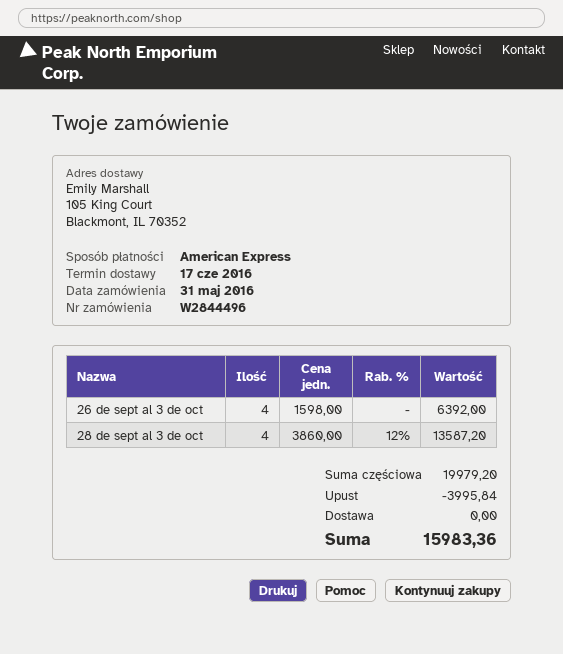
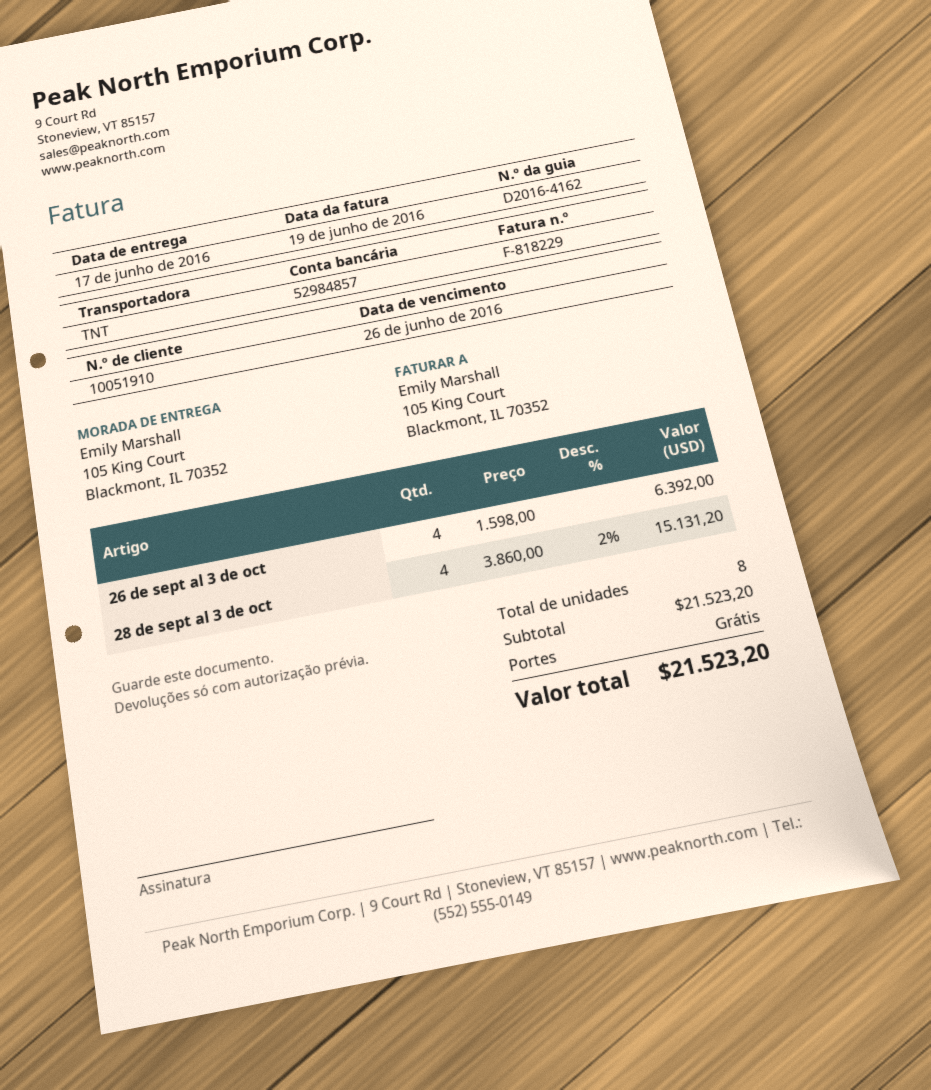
28 de sept al 3 de oct: 4 x 3860.00 - 12% = 13587.20 -> 4 x 3860.00 - 2% = 15131.20
subtotal: 19979.20 -> 21523.20
discount: 3995.84 -> none
total: 15983.36 -> 21523.20

